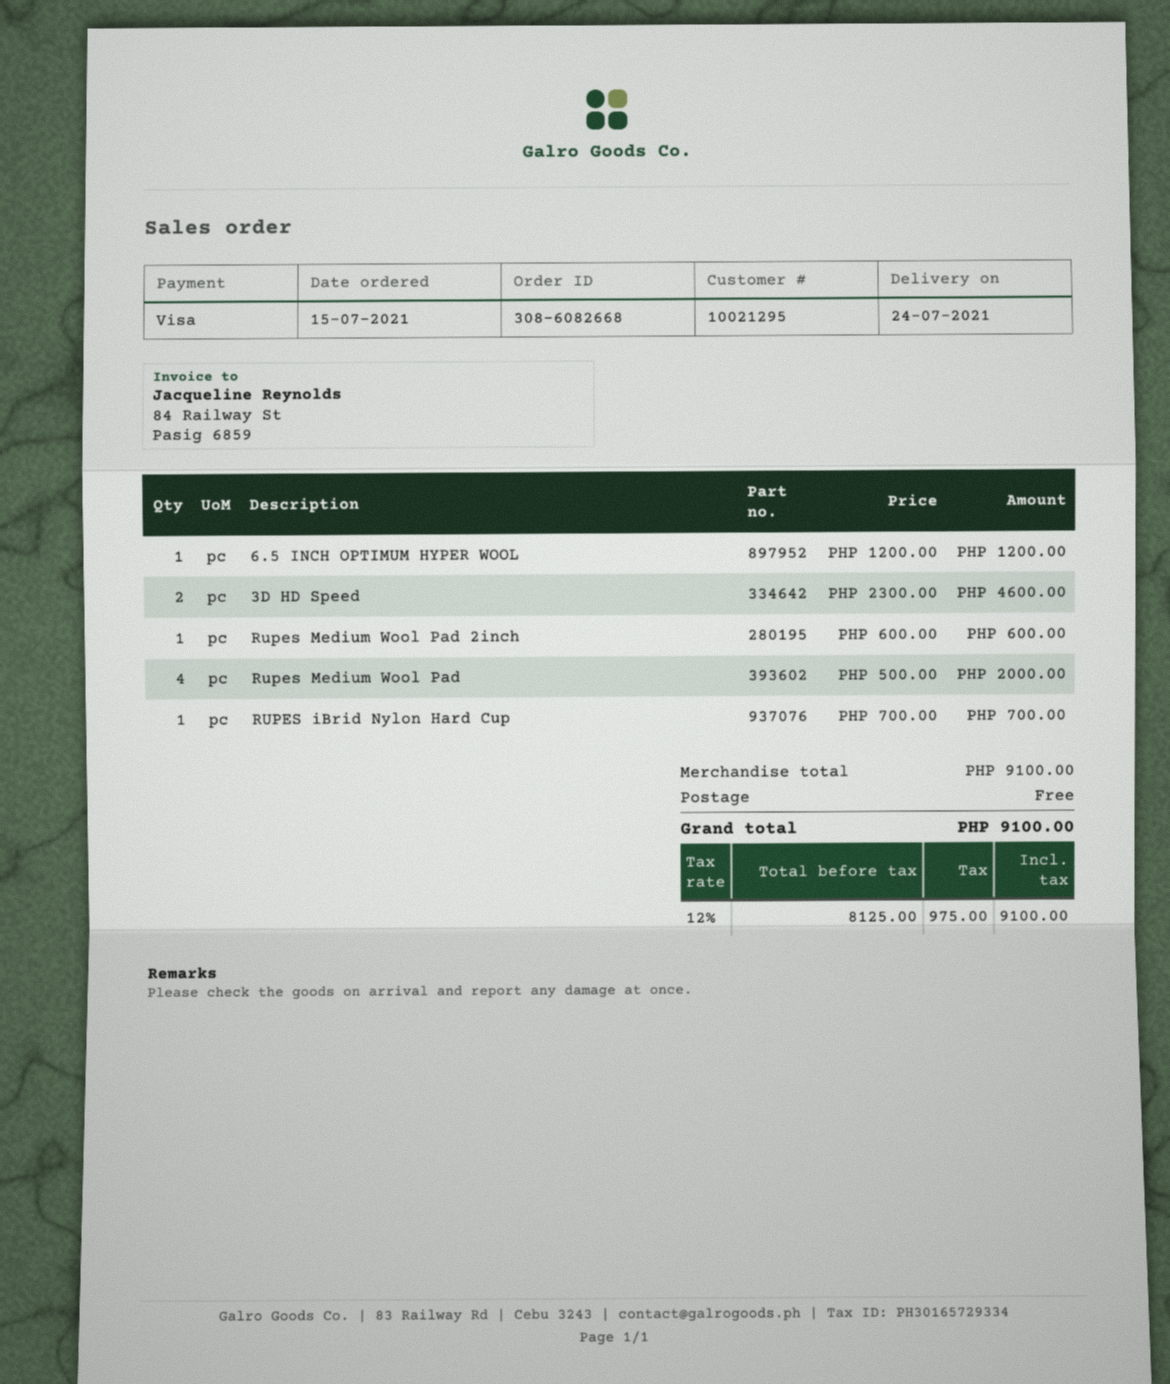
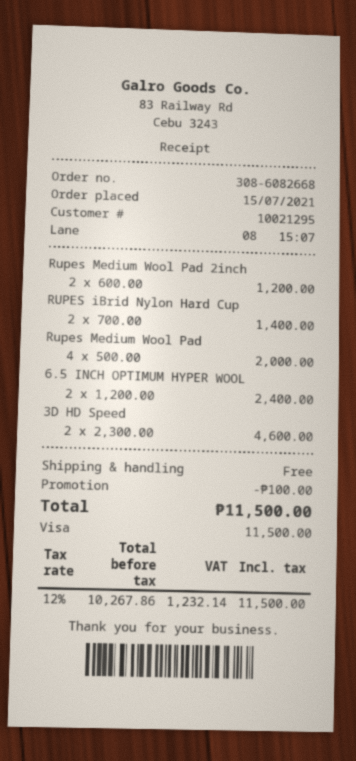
6.5 INCH OPTIMUM HYPER WOOL: 1 x 1200.00 = 1200.00 -> 2 x 1200.00 = 2400.00
Rupes Medium Wool Pad 2inch: 1 x 600.00 = 600.00 -> 2 x 600.00 = 1200.00
RUPES iBrid Nylon Hard Cup: 1 x 700.00 = 700.00 -> 2 x 700.00 = 1400.00
discount: none -> 100.00
net: 8125.00 -> 10267.86
tax: 12% = 975.00 -> 12% = 1232.14
total: 9100.00 -> 11500.00

